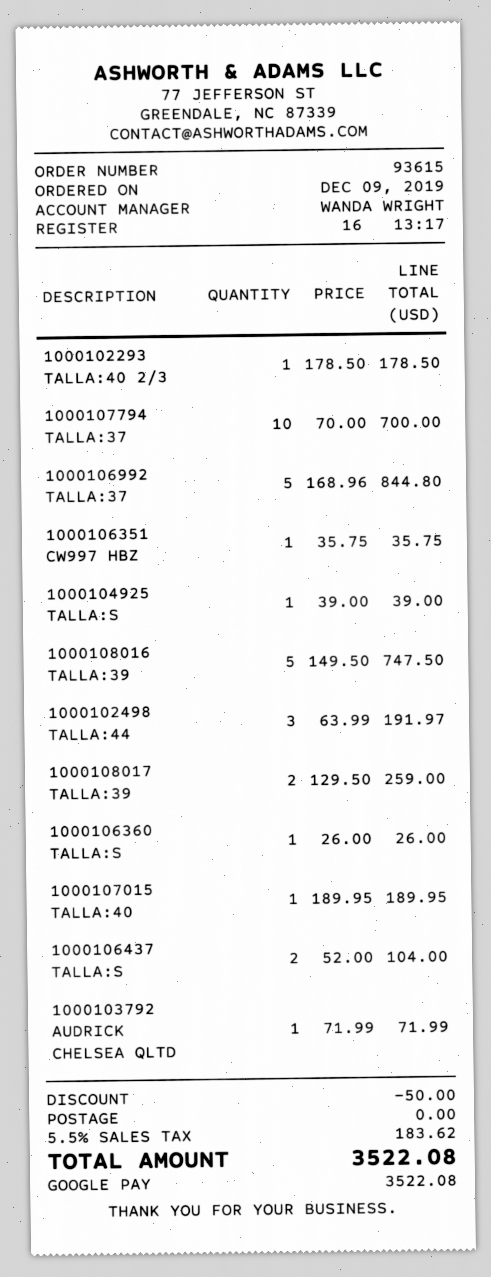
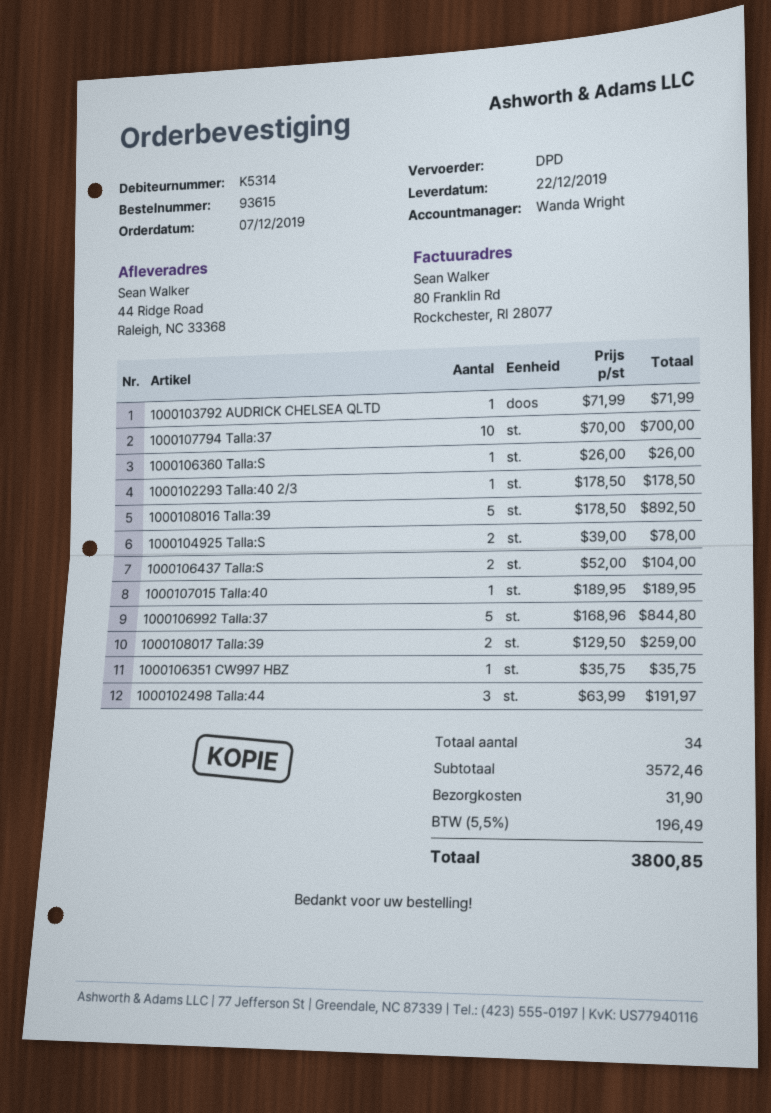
order date: 2019-12-09 -> 2019-12-07
1000104925 TALLA:S: 1 x 39.00 = 39.00 -> 2 x 39.00 = 78.00
1000108016 TALLA:39: 5 x 149.50 = 747.50 -> 5 x 178.50 = 892.50
discount: 50.00 -> none
shipping: 0.00 -> 31.90
tax: 5.5% = 183.62 -> 5.5% = 196.49
total: 3522.08 -> 3800.85

